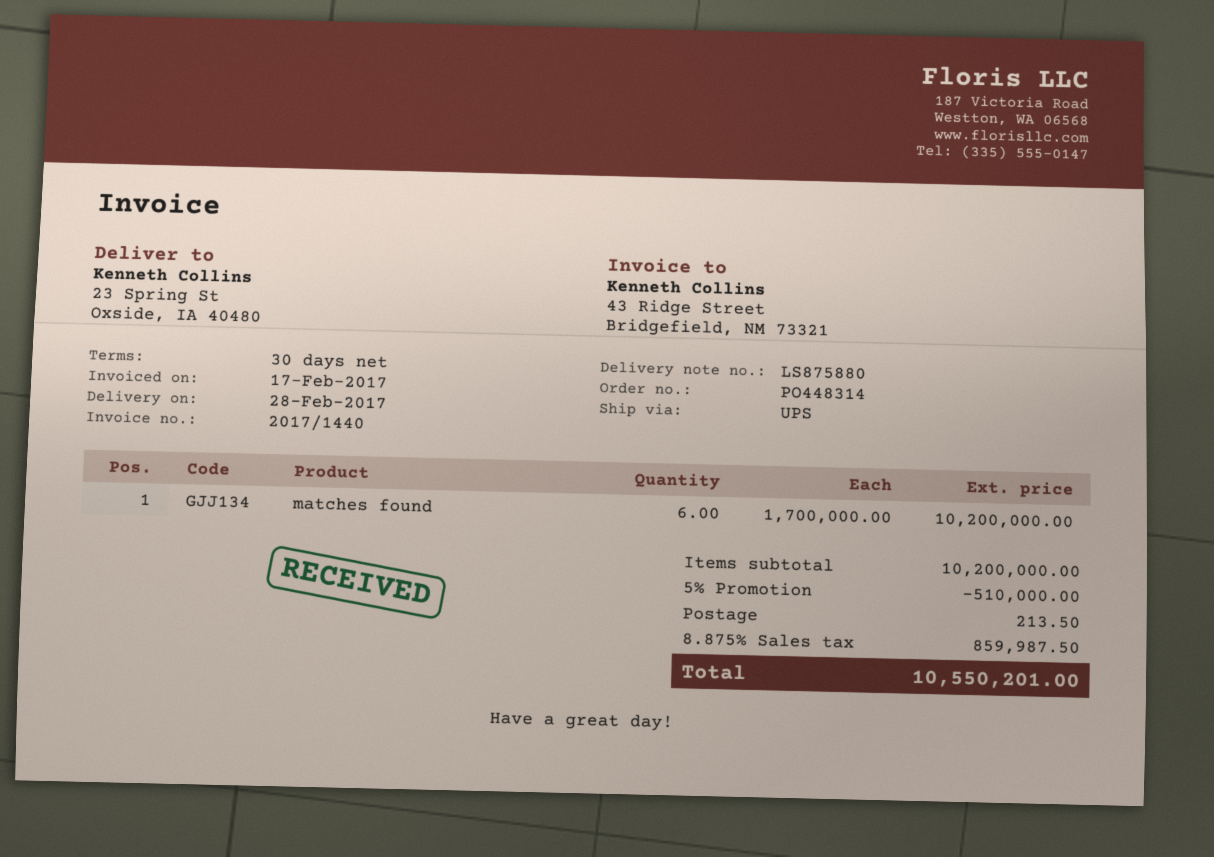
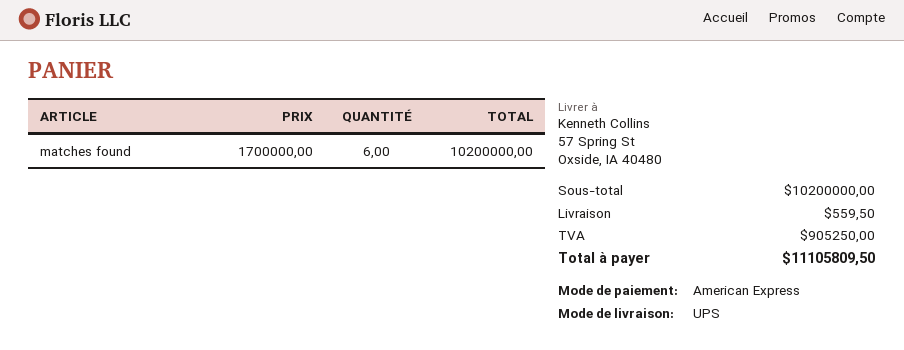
ship to: 23 Spring St, Oxside, IA 40480 -> 57 Spring St, Oxside, IA 40480
discount: 5% = 510000.00 -> none
shipping: 213.50 -> 559.50
tax: 859987.50 -> 905250.00
total: 10550201.00 -> 11105809.50

